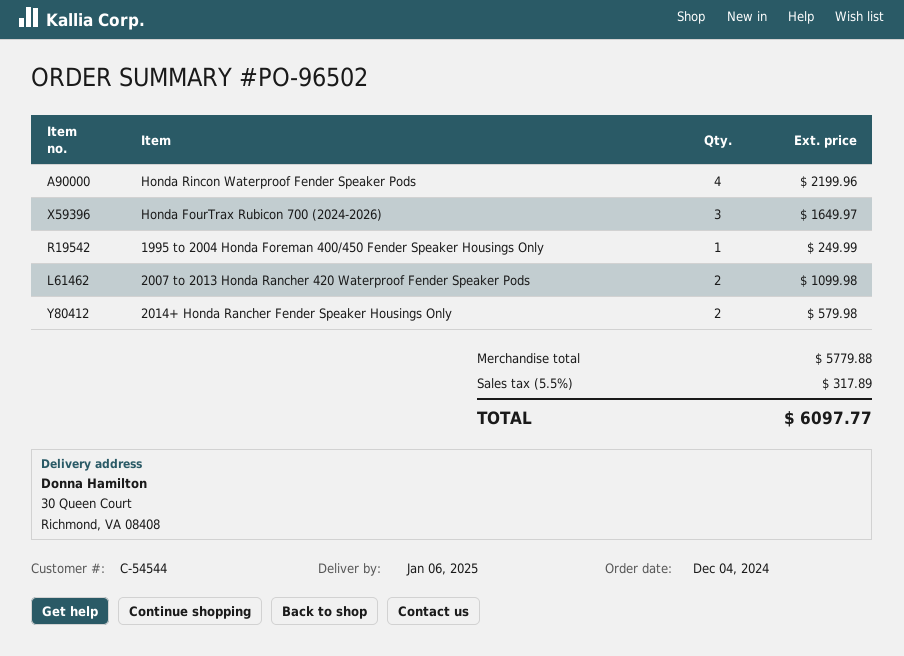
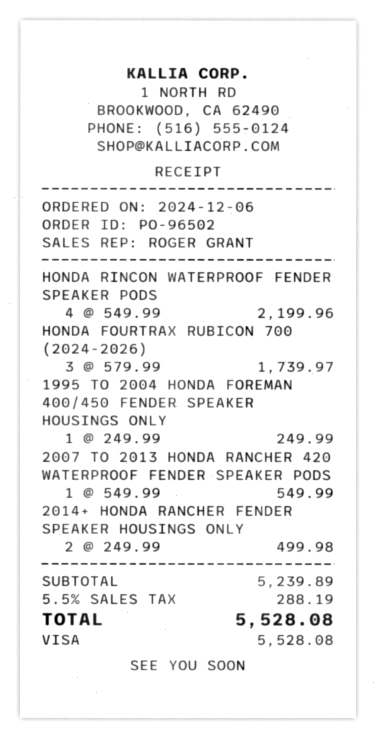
order date: 2024-12-04 -> 2024-12-06
Honda FourTrax Rubicon 700 (2024-2026): 3 for 1649.97 -> 3 for 1739.97
2007 to 2013 Honda Rancher 420 Waterproof Fender Speaker Pods: 2 for 1099.98 -> 1 for 549.99
2014+ Honda Rancher Fender Speaker Housings Only: 2 for 579.98 -> 2 for 499.98
subtotal: 5779.88 -> 5239.89
tax: 5.5% = 317.89 -> 5.5% = 288.19
total: 6097.77 -> 5528.08

